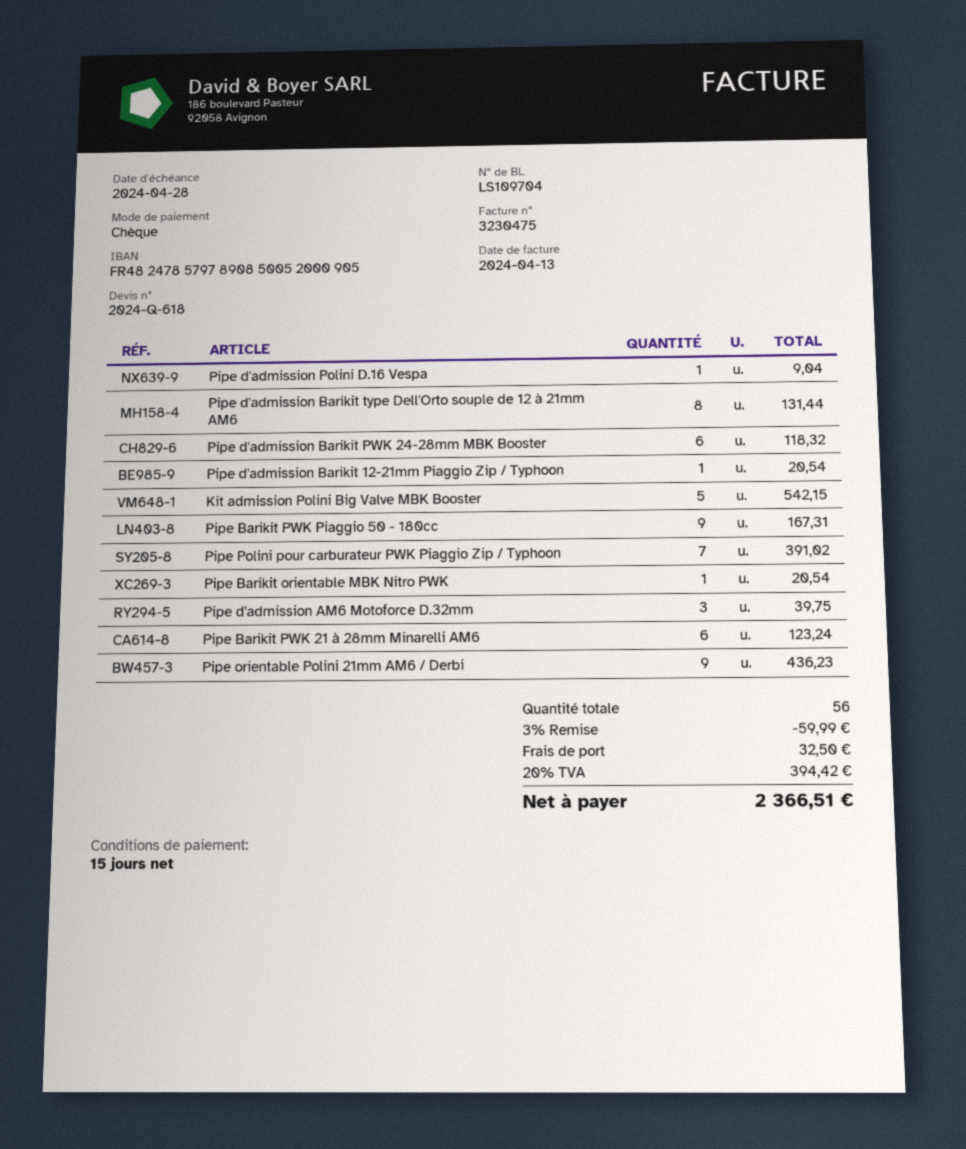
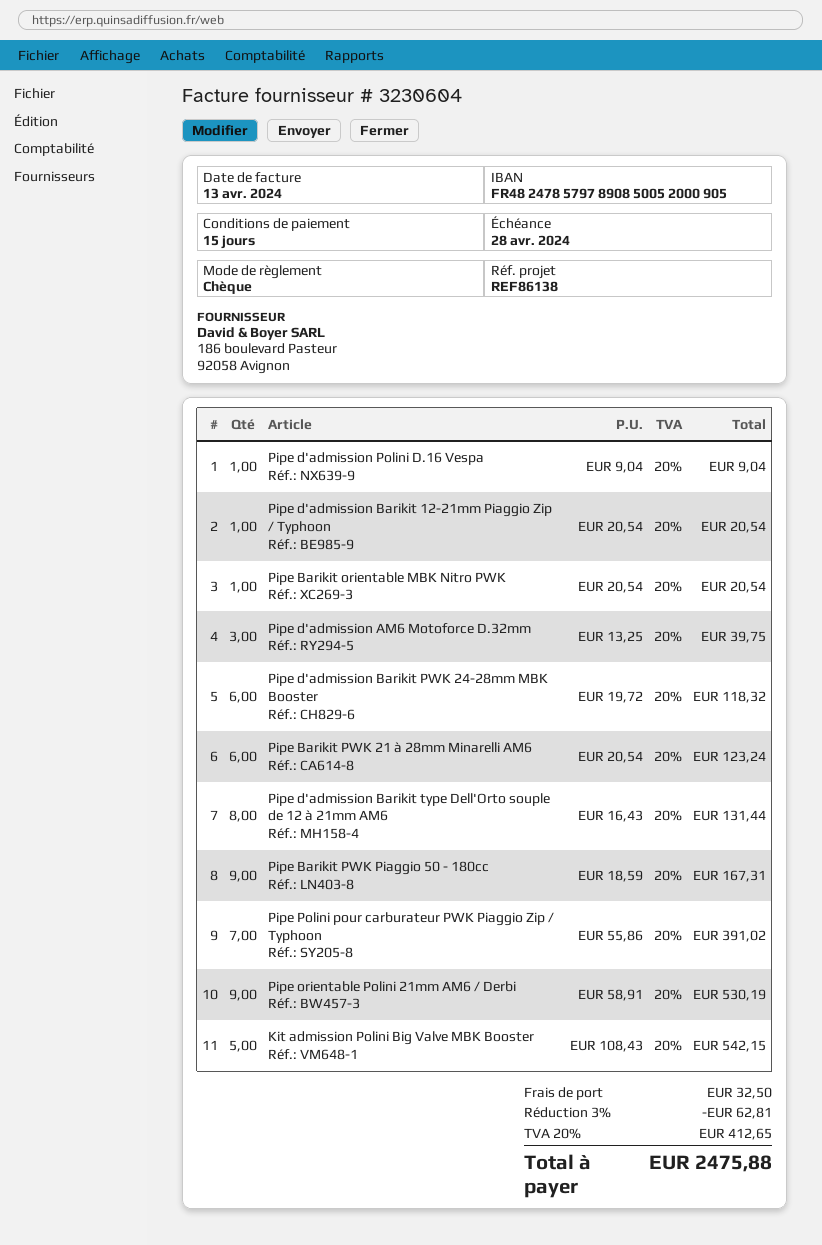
invoice number: 3230475 -> 3230604
Pipe orientable Polini 21mm AM6 / Derbi: 9 for 436.23 -> 9 for 530.19
discount: 3% = 59.99 -> 3% = 62.81
tax: 20% = 394.42 -> 20% = 412.65
total: 2366.51 -> 2475.88

